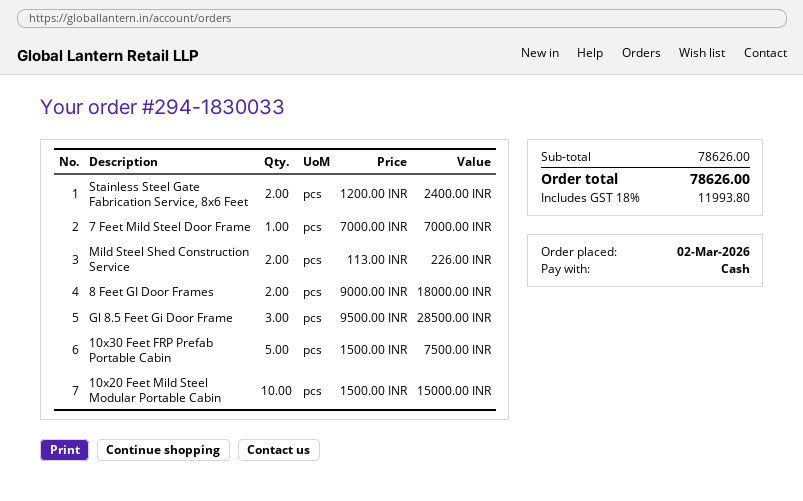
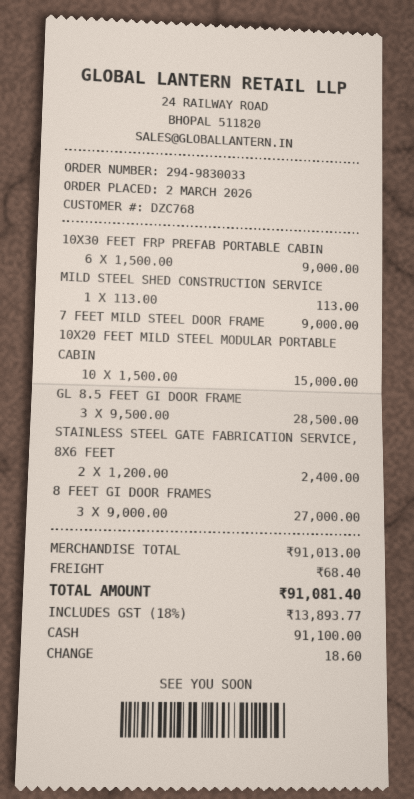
order number: 294-1830033 -> 294-9830033
7 Feet Mild Steel Door Frame: 1 x 7000.00 = 7000.00 -> 1 x 9000.00 = 9000.00
Mild Steel Shed Construction Service: 2 x 113.00 = 226.00 -> 1 x 113.00 = 113.00
8 Feet GI Door Frames: 2 x 9000.00 = 18000.00 -> 3 x 9000.00 = 27000.00
10x30 Feet FRP Prefab Portable Cabin: 5 x 1500.00 = 7500.00 -> 6 x 1500.00 = 9000.00
subtotal: 78626.00 -> 91013.00
shipping: none -> 68.40
tax: 18% = 11993.80 -> 18% = 13893.77
total: 78626.00 -> 91081.40

